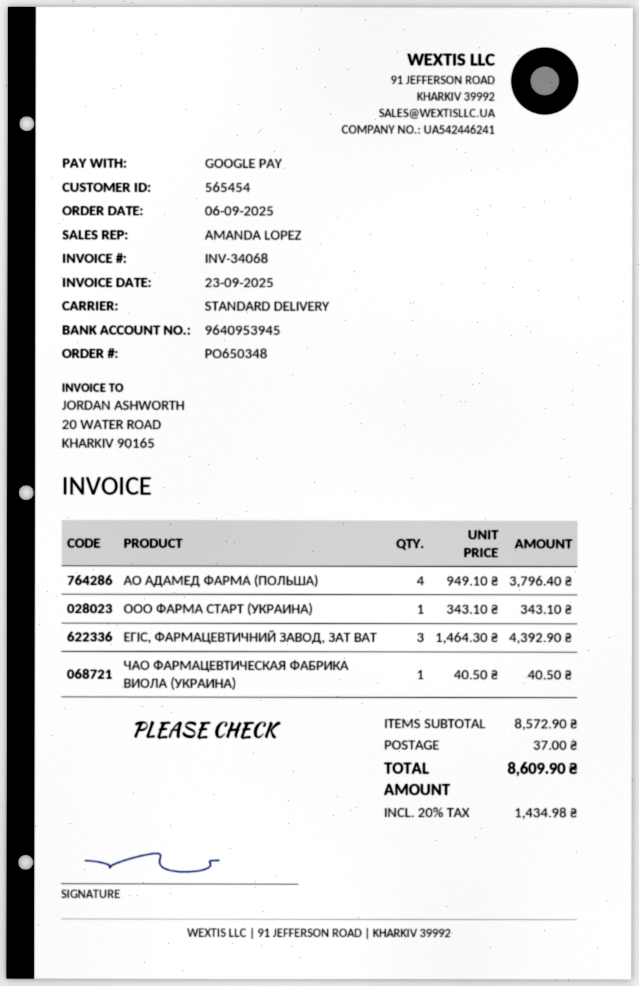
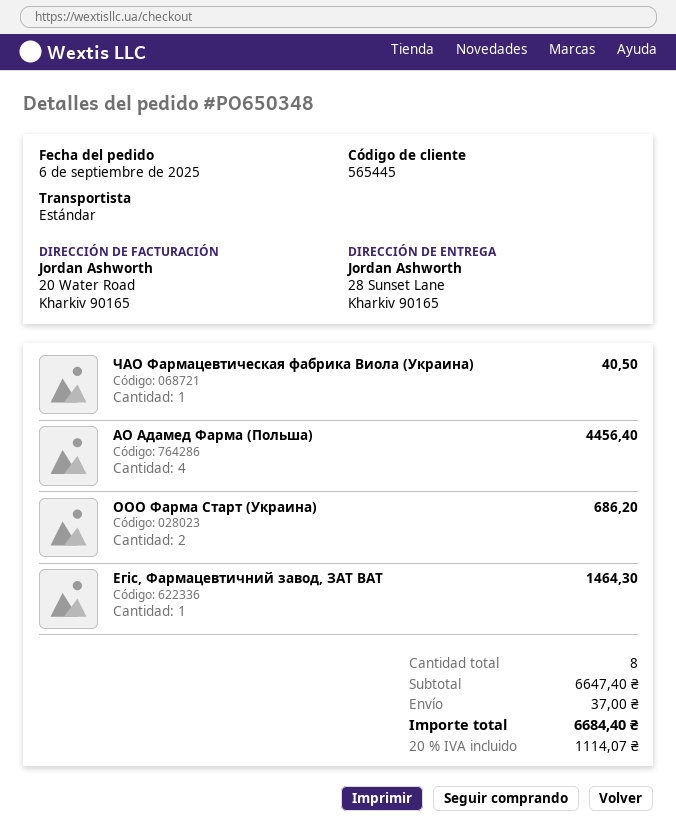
customer number: 565454 -> 565445
АО АДАМЕД ФАРМА (ПОЛЬША): 4 for 3796.40 -> 4 for 4456.40
ООО ФАРМА СТАРТ (УКРАИНА): 1 for 343.10 -> 2 for 686.20
ЕГІС, ФАРМАЦЕВТИЧНИЙ ЗАВОД, ЗАТ ВАТ: 3 for 4392.90 -> 1 for 1464.30
subtotal: 8572.90 -> 6647.40
tax: 20% = 1434.98 -> 20% = 1114.07
total: 8609.90 -> 6684.40

